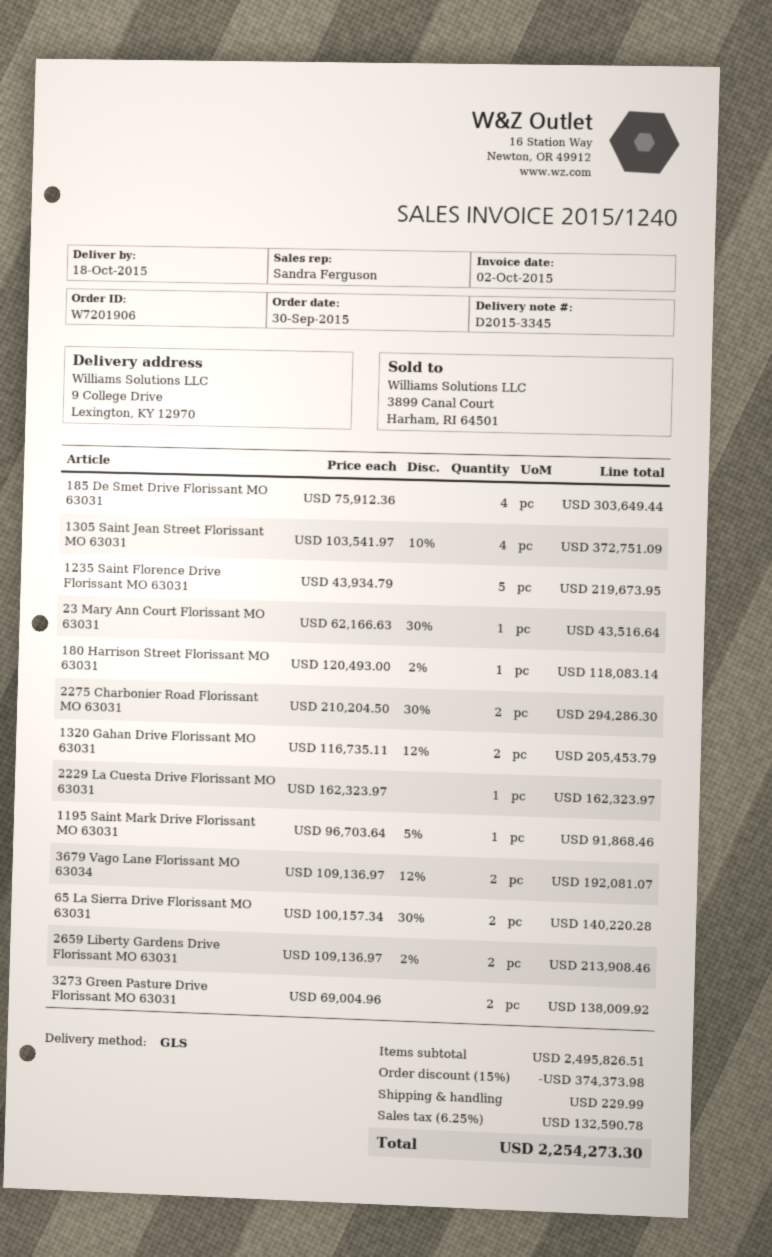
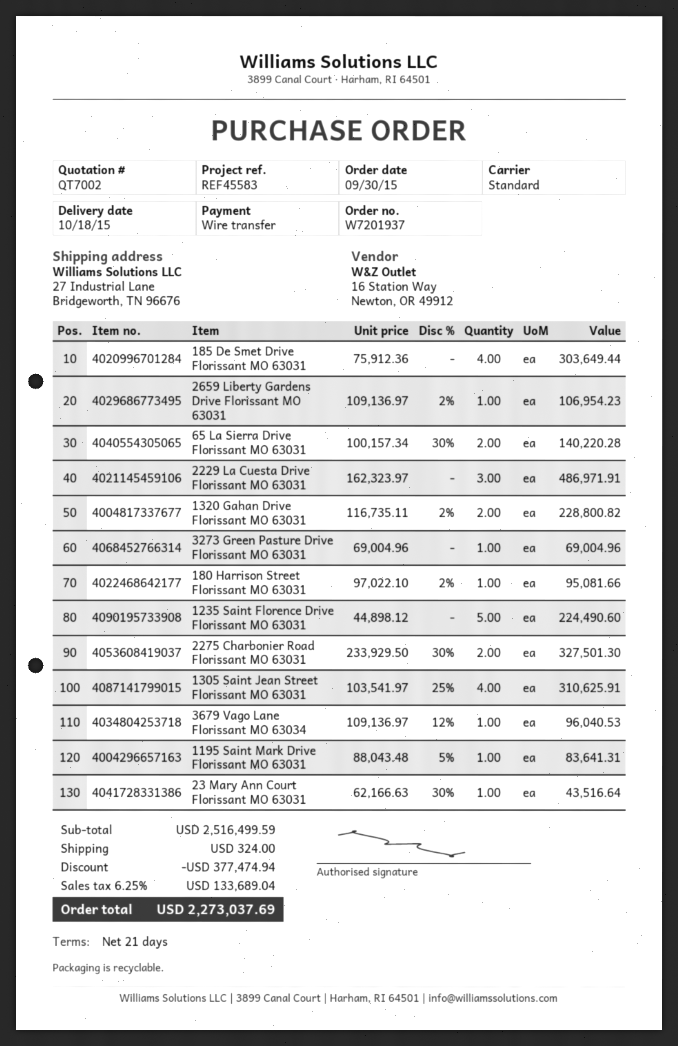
order number: W7201906 -> W7201937
shipping method: GLS -> standard
ship to: 9 College Drive, Lexington, KY 12970 -> 27 Industrial Lane, Bridgeworth, TN 96676
1305 Saint Jean Street Florissant MO 63031: 4 x 103541.97 - 10% = 372751.09 -> 4 x 103541.97 - 25% = 310625.91
1235 Saint Florence Drive Florissant MO 63031: 5 x 43934.79 = 219673.95 -> 5 x 44898.12 = 224490.60
180 Harrison Street Florissant MO 63031: 1 x 120493.00 - 2% = 118083.14 -> 1 x 97022.10 - 2% = 95081.66
2275 Charbonier Road Florissant MO 63031: 2 x 210204.50 - 30% = 294286.30 -> 2 x 233929.50 - 30% = 327501.30
1320 Gahan Drive Florissant MO 63031: 2 x 116735.11 - 12% = 205453.79 -> 2 x 116735.11 - 2% = 228800.82
2229 La Cuesta Drive Florissant MO 63031: 1 x 162323.97 = 162323.97 -> 3 x 162323.97 = 486971.91
1195 Saint Mark Drive Florissant MO 63031: 1 x 96703.64 - 5% = 91868.46 -> 1 x 88043.48 - 5% = 83641.31
3679 Vago Lane Florissant MO 63034: 2 x 109136.97 - 12% = 192081.07 -> 1 x 109136.97 - 12% = 96040.53
2659 Liberty Gardens Drive Florissant MO 63031: 2 x 109136.97 - 2% = 213908.46 -> 1 x 109136.97 - 2% = 106954.23
3273 Green Pasture Drive Florissant MO 63031: 2 x 69004.96 = 138009.92 -> 1 x 69004.96 = 69004.96
subtotal: 2495826.51 -> 2516499.59
discount: 374373.98 -> 377474.94
shipping: 229.99 -> 324.00
tax: 6.25% = 132590.78 -> 6.25% = 133689.04
total: 2254273.30 -> 2273037.69

